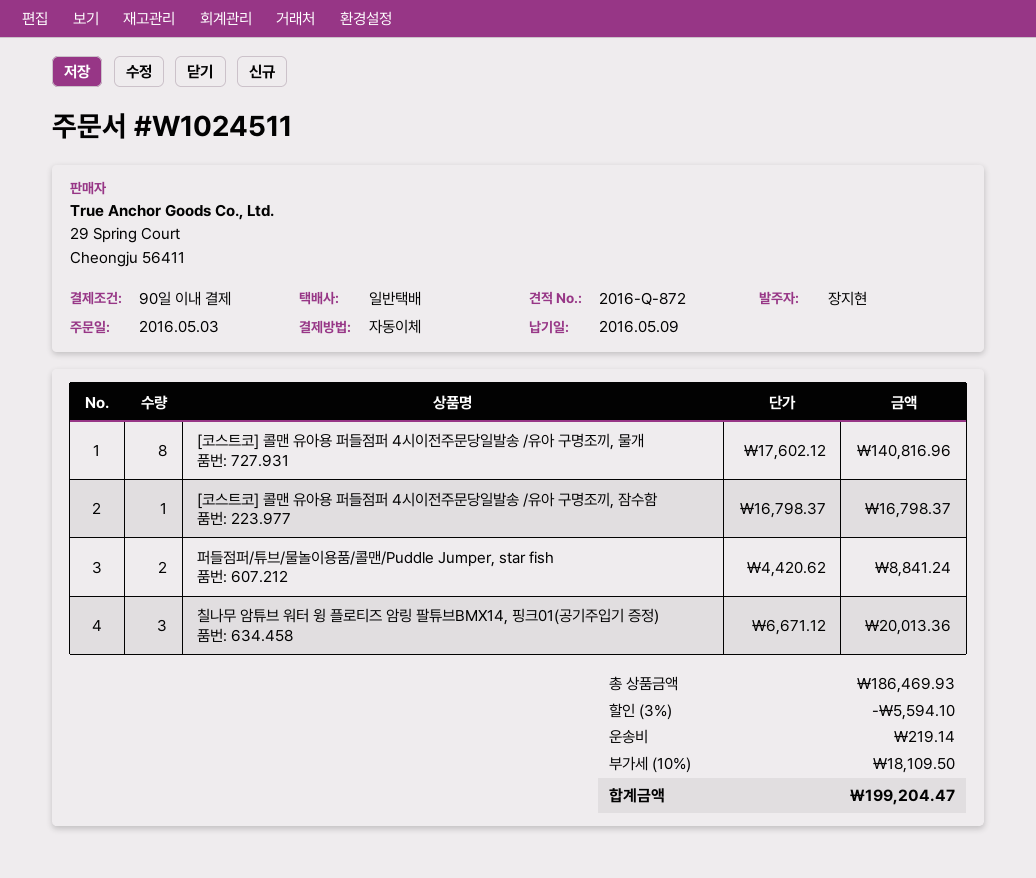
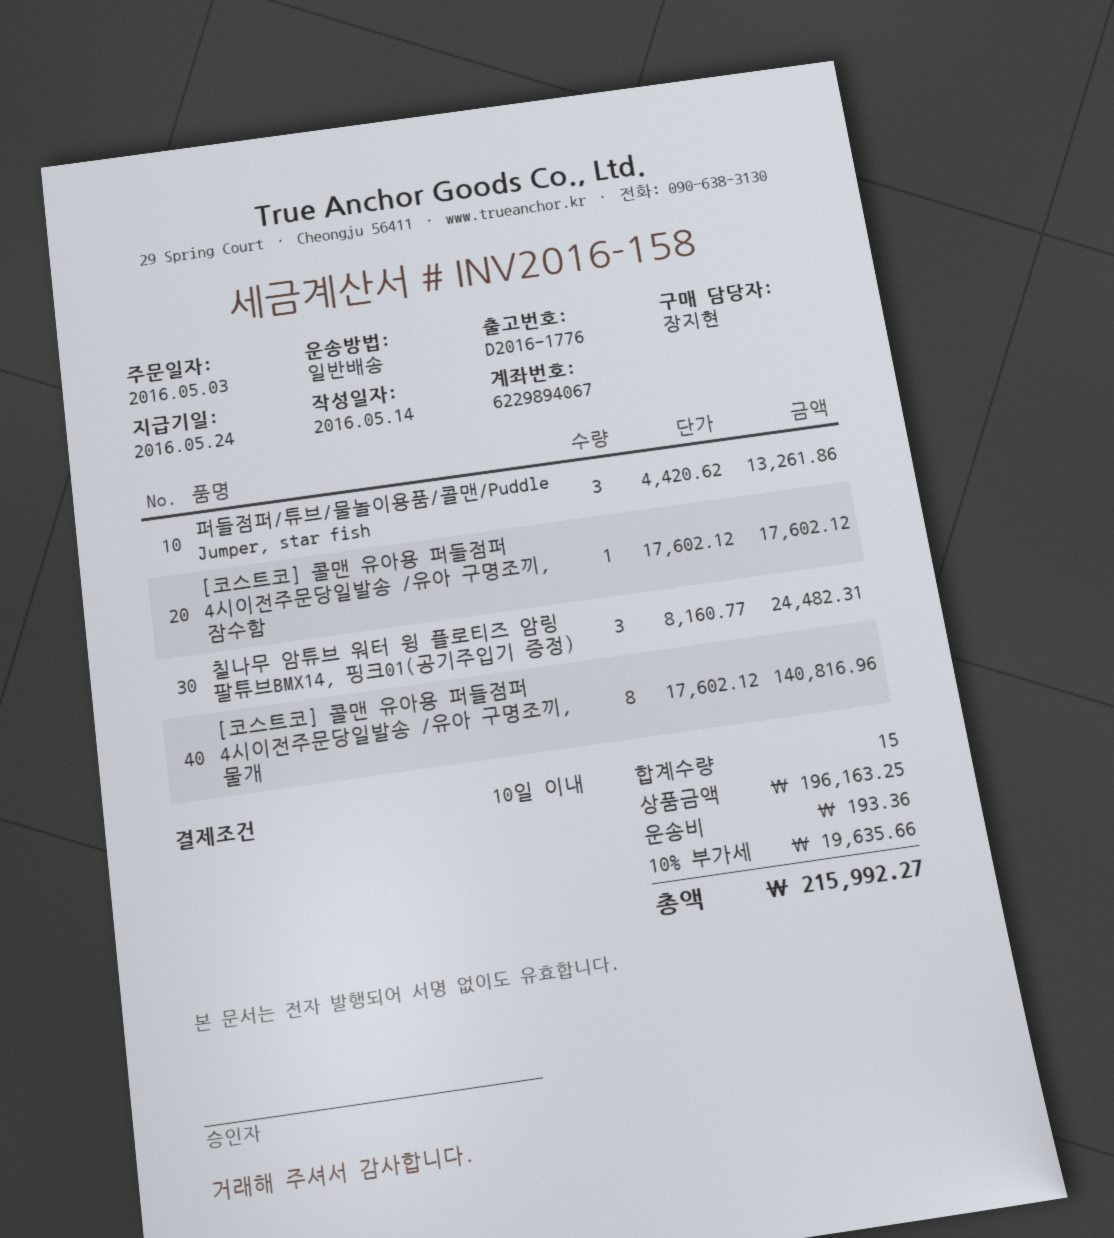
payment terms: 90 days -> 10 days
[코스트코] 콜맨 유아용 퍼들점퍼 4시이전주문당일발송 /유아 구명조끼, 잠수함: 1 x 16798.37 = 16798.37 -> 1 x 17602.12 = 17602.12
퍼들점퍼/튜브/물놀이용품/콜맨/Puddle Jumper, star fish: 2 x 4420.62 = 8841.24 -> 3 x 4420.62 = 13261.86
칠나무 암튜브 워터 윙 플로티즈 암링 팔튜브BMX14, 핑크01(공기주입기 증정): 3 x 6671.12 = 20013.36 -> 3 x 8160.77 = 24482.31
subtotal: 186469.93 -> 196163.25
discount: 3% = 5594.10 -> none
shipping: 219.14 -> 193.36
tax: 10% = 18109.50 -> 10% = 19635.66
total: 199204.47 -> 215992.27

